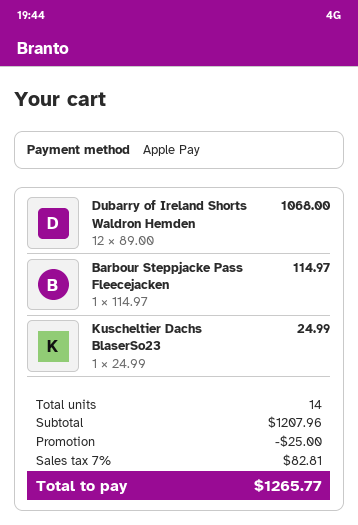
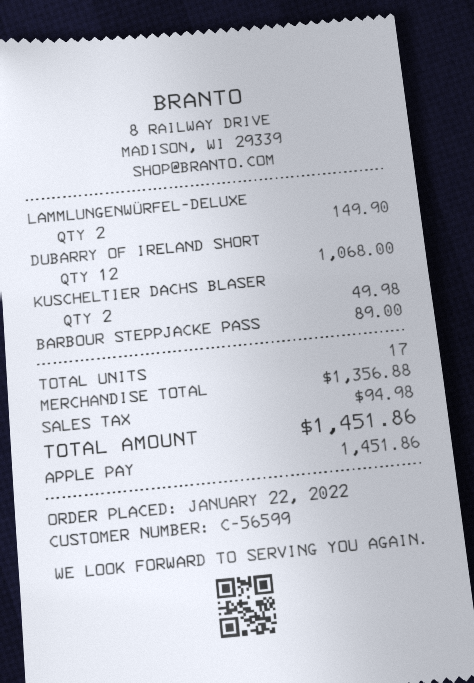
Barbour Steppjacke Pass Fleecejacken: 1 for 114.97 -> 1 for 89.00
Kuscheltier Dachs BlaserSo23: 1 for 24.99 -> 2 for 49.98
LAMMLUNGENWÜRFEL-DELUXE: none -> 2 for 149.90
total quantity: 14 -> 17
subtotal: 1207.96 -> 1356.88
discount: 25.00 -> none
tax: 82.81 -> 94.98
total: 1265.77 -> 1451.86

